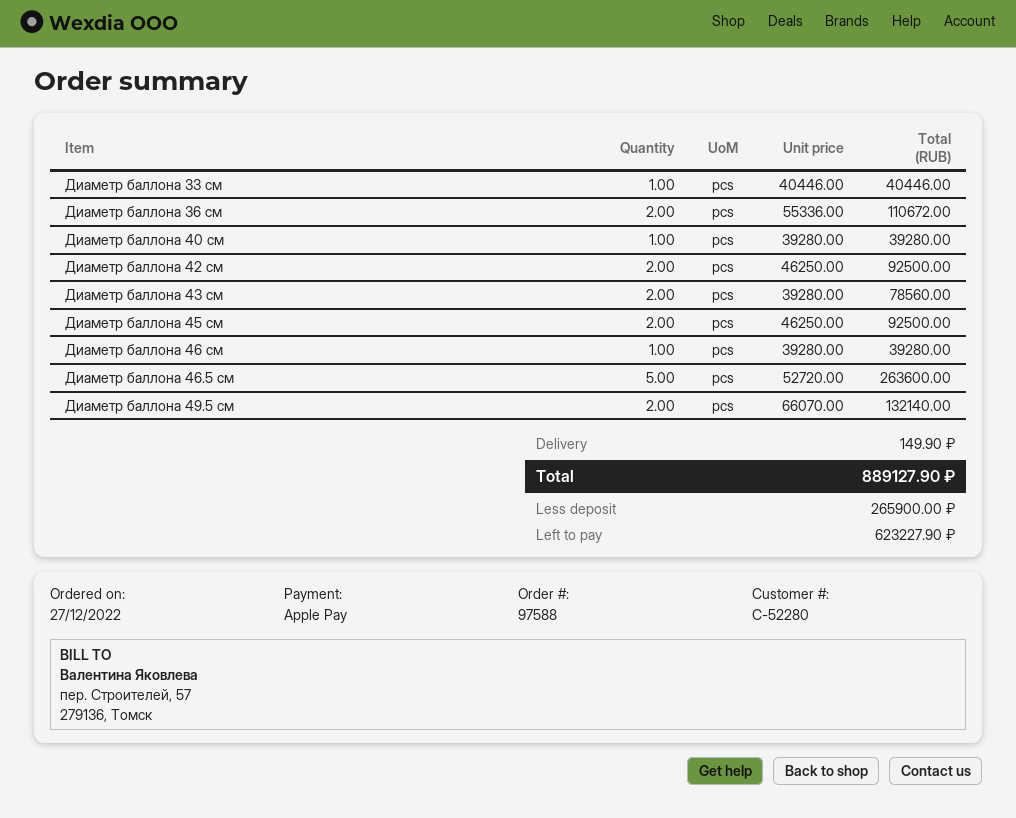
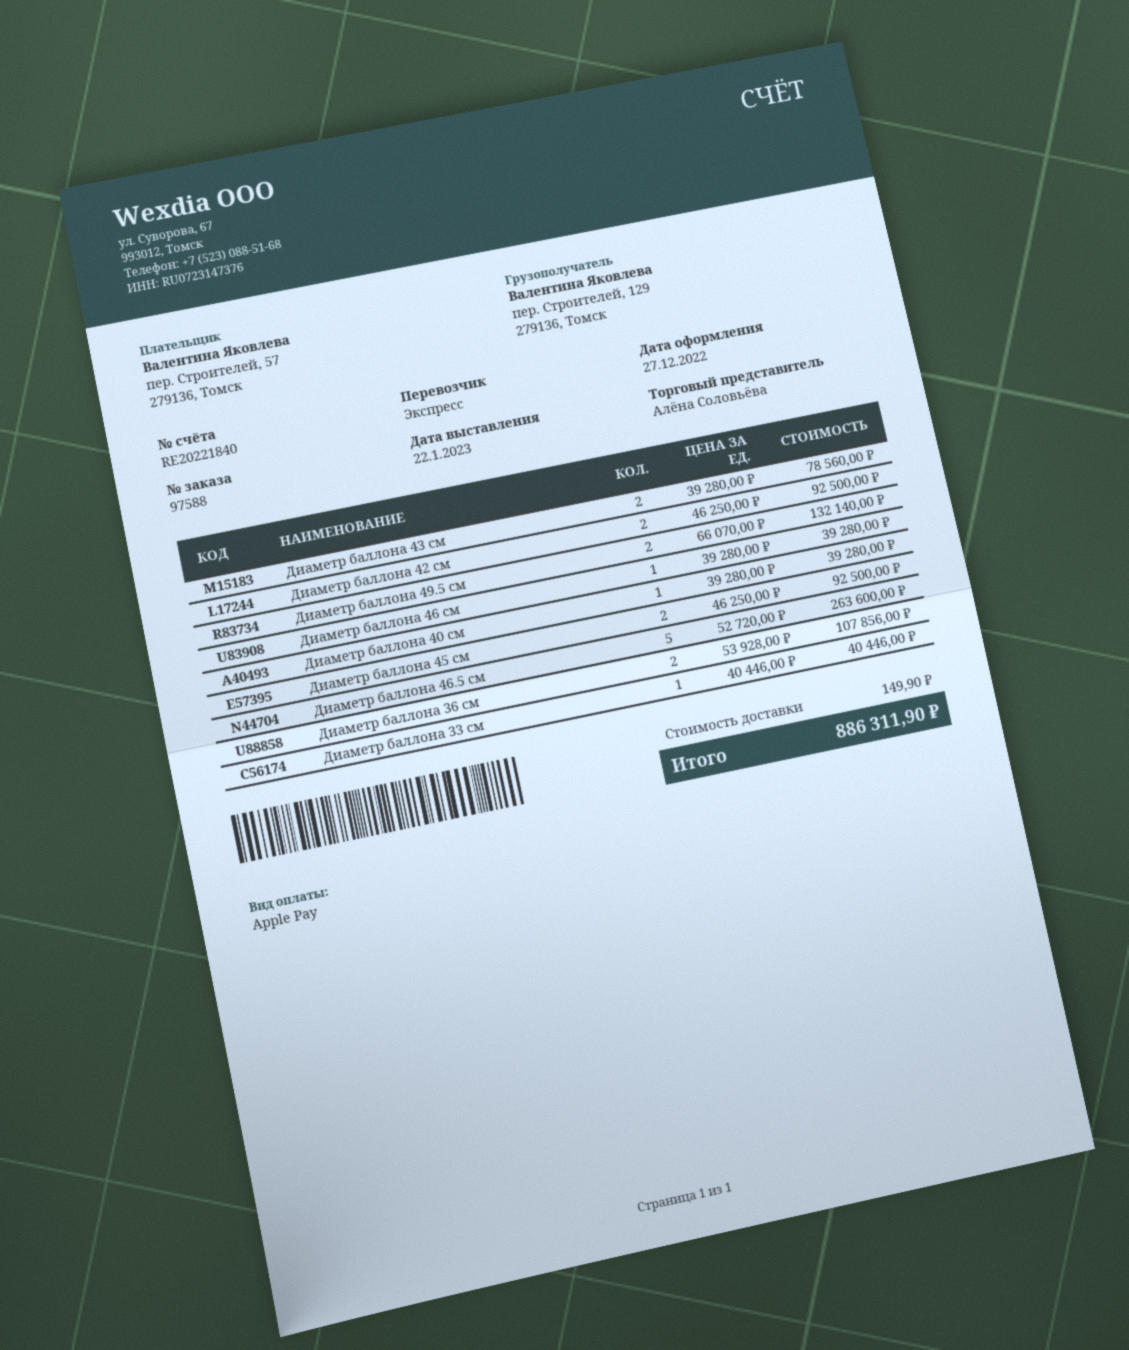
Диаметр баллона 36 см: 2 x 55336.00 = 110672.00 -> 2 x 53928.00 = 107856.00
total: 889127.90 -> 886311.90

